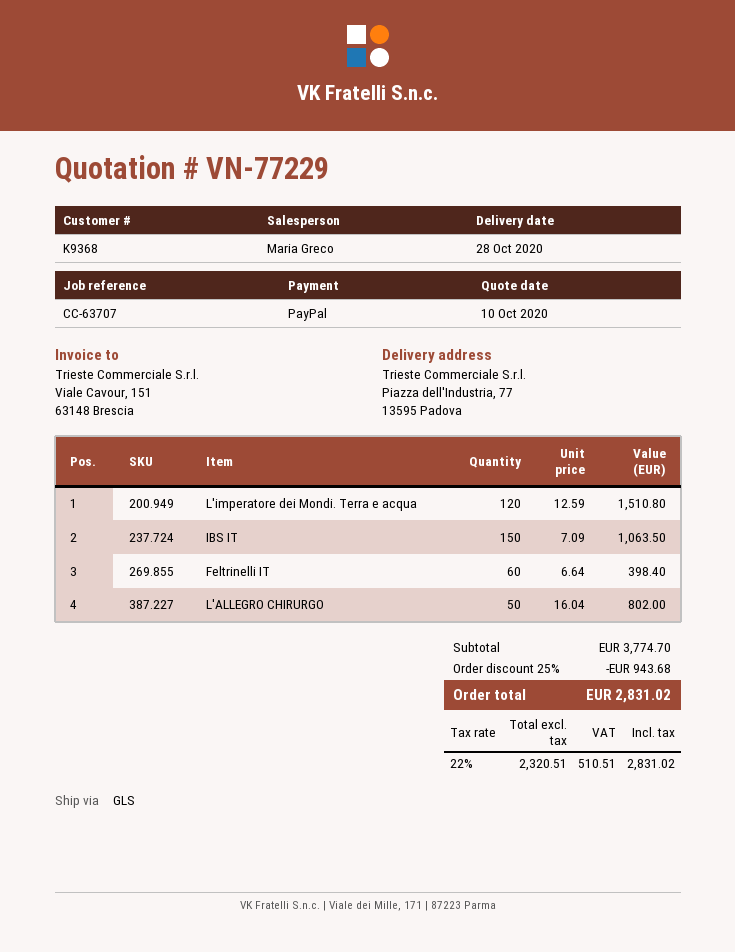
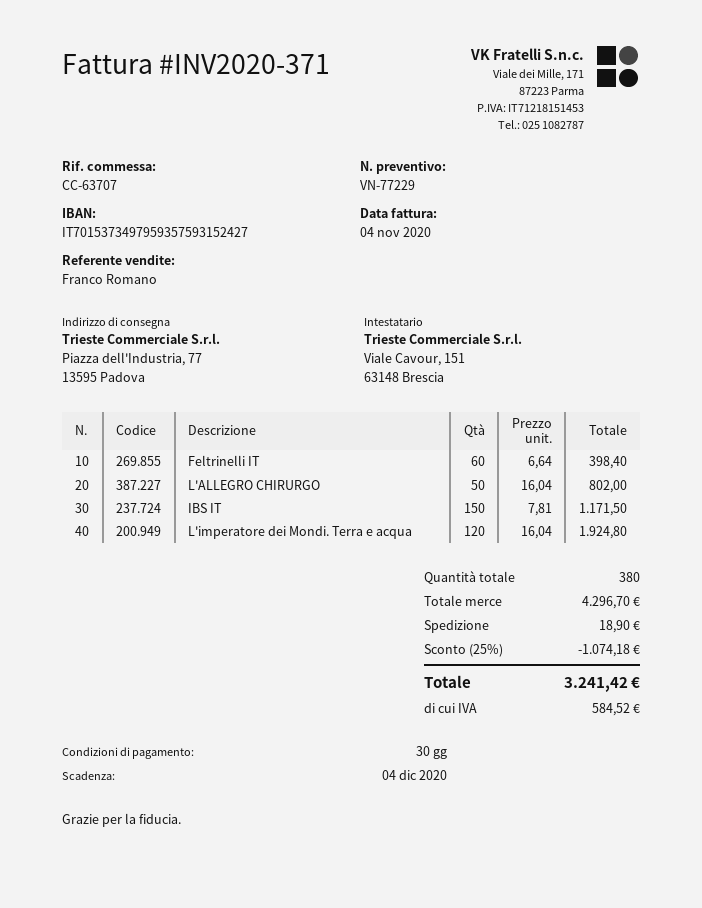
sales rep: Maria Greco -> Franco Romano
L'imperatore dei Mondi. Terra e acqua: 120 x 12.59 = 1510.80 -> 120 x 16.04 = 1924.80
IBS IT: 150 x 7.09 = 1063.50 -> 150 x 7.81 = 1171.50
subtotal: 3774.70 -> 4296.70
discount: 25% = 943.68 -> 25% = 1074.18
shipping: none -> 18.90
tax: 510.51 -> 584.52
total: 2831.02 -> 3241.42

